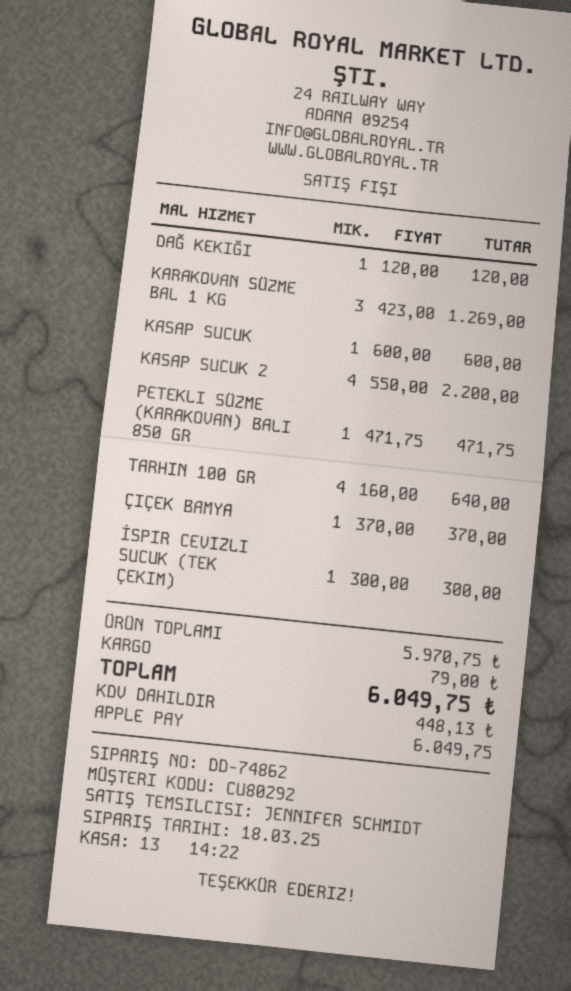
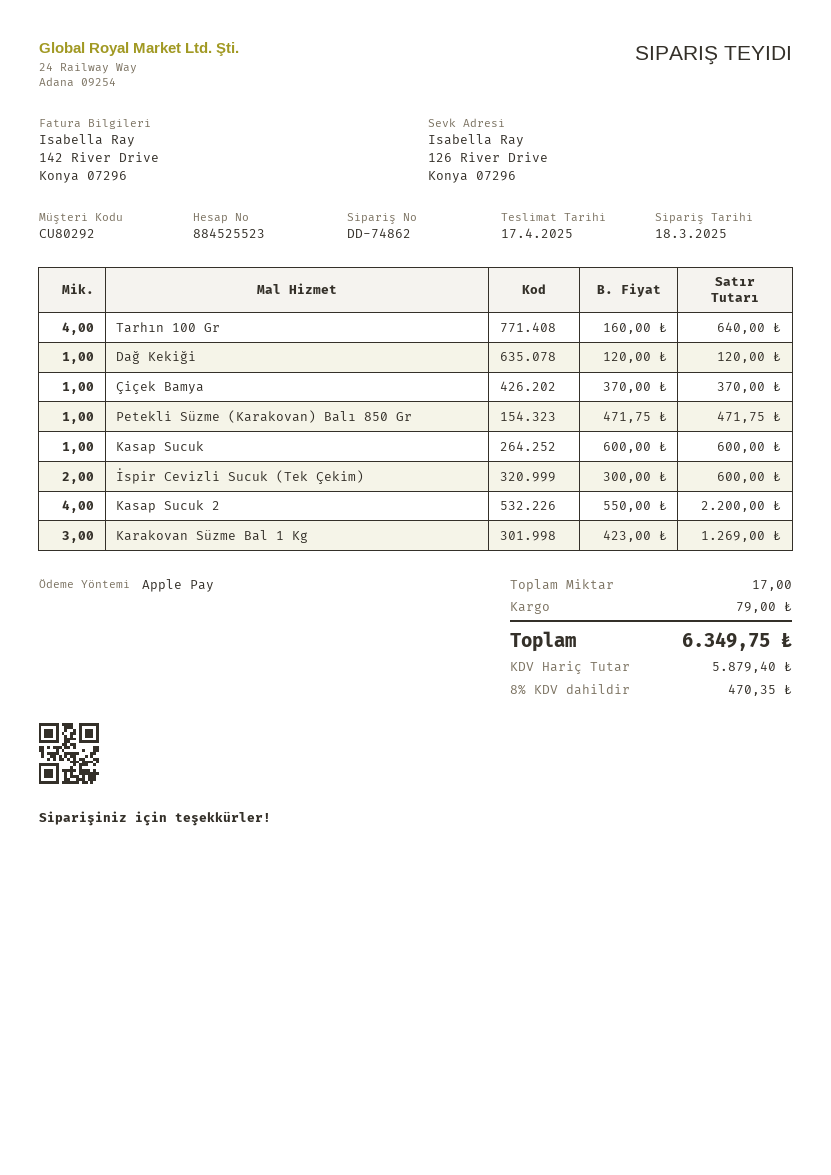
İSPIR CEVIZLI SUCUK (TEK ÇEKIM): 1 x 300.00 = 300.00 -> 2 x 300.00 = 600.00
tax: 448.13 -> 470.35
total: 6049.75 -> 6349.75

